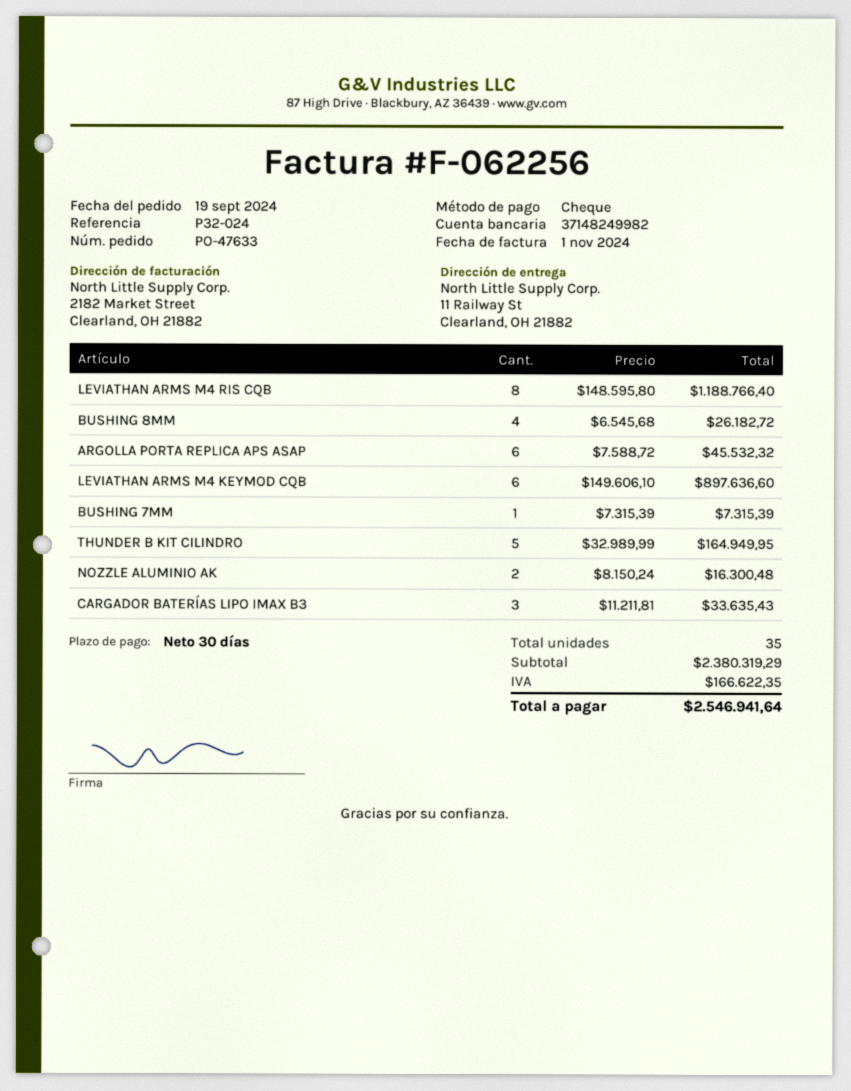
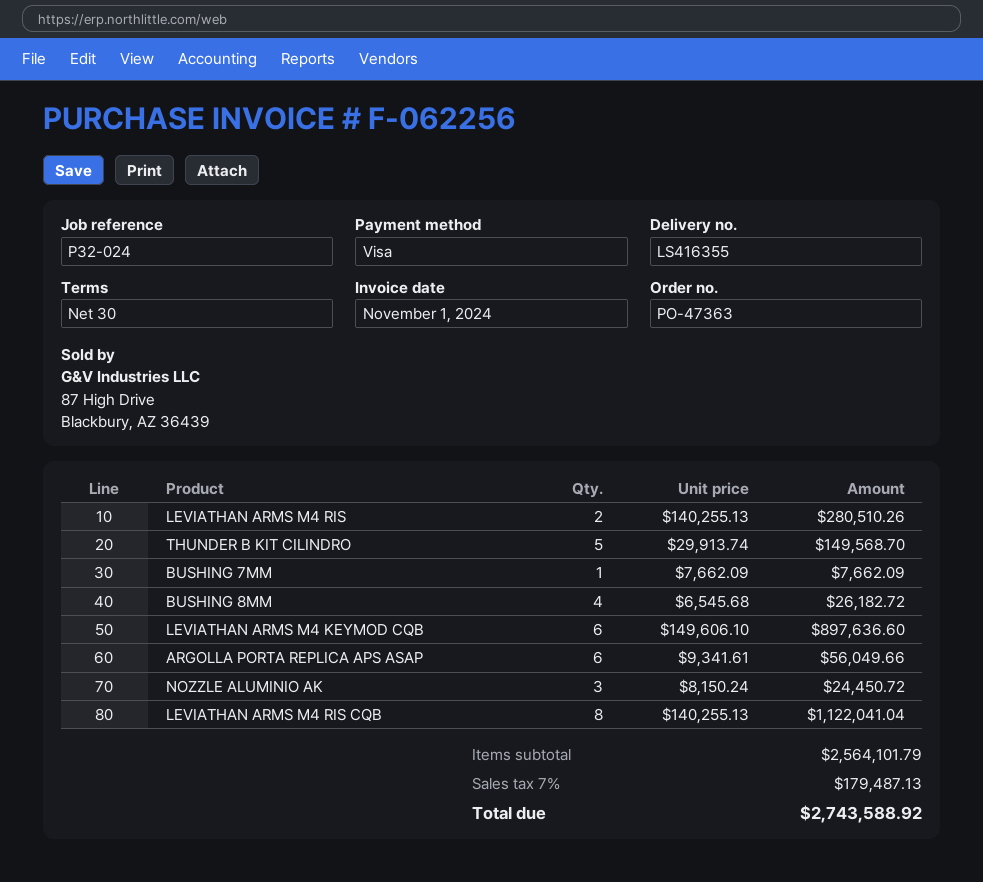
order number: PO-47633 -> PO-47363
payment method: cheque -> Visa
LEVIATHAN ARMS M4 RIS CQB: 8 x 148595.80 = 1188766.40 -> 8 x 140255.13 = 1122041.04
ARGOLLA PORTA REPLICA APS ASAP: 6 x 7588.72 = 45532.32 -> 6 x 9341.61 = 56049.66
BUSHING 7MM: 1 x 7315.39 = 7315.39 -> 1 x 7662.09 = 7662.09
THUNDER B KIT CILINDRO: 5 x 32989.99 = 164949.95 -> 5 x 29913.74 = 149568.70
NOZZLE ALUMINIO AK: 2 x 8150.24 = 16300.48 -> 3 x 8150.24 = 24450.72
CARGADOR BATERÍAS LIPO IMAX B3: 3 x 11211.81 = 33635.43 -> none
LEVIATHAN ARMS M4 RIS: none -> 2 x 140255.13 = 280510.26
subtotal: 2380319.29 -> 2564101.79
tax: 166622.35 -> 179487.13
total: 2546941.64 -> 2743588.92

